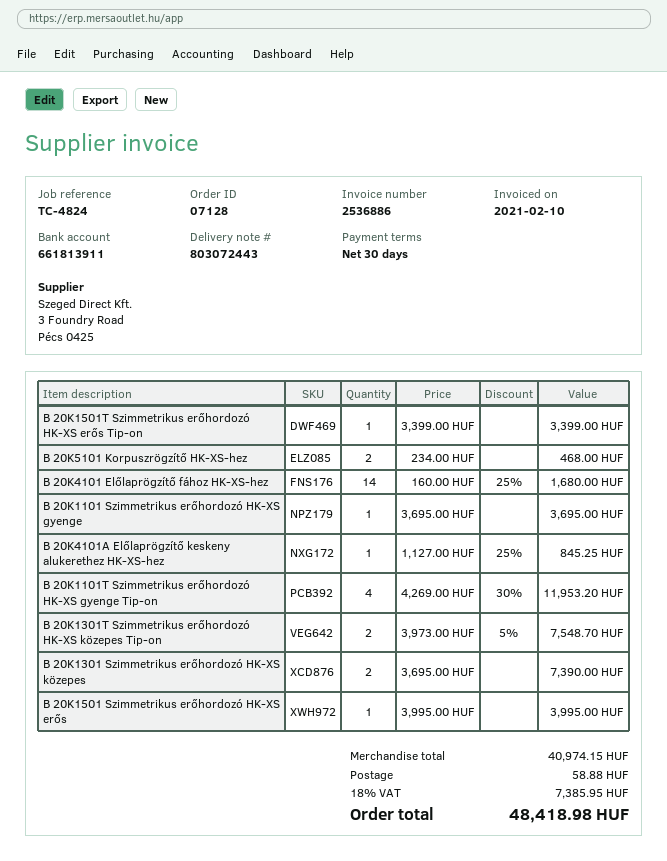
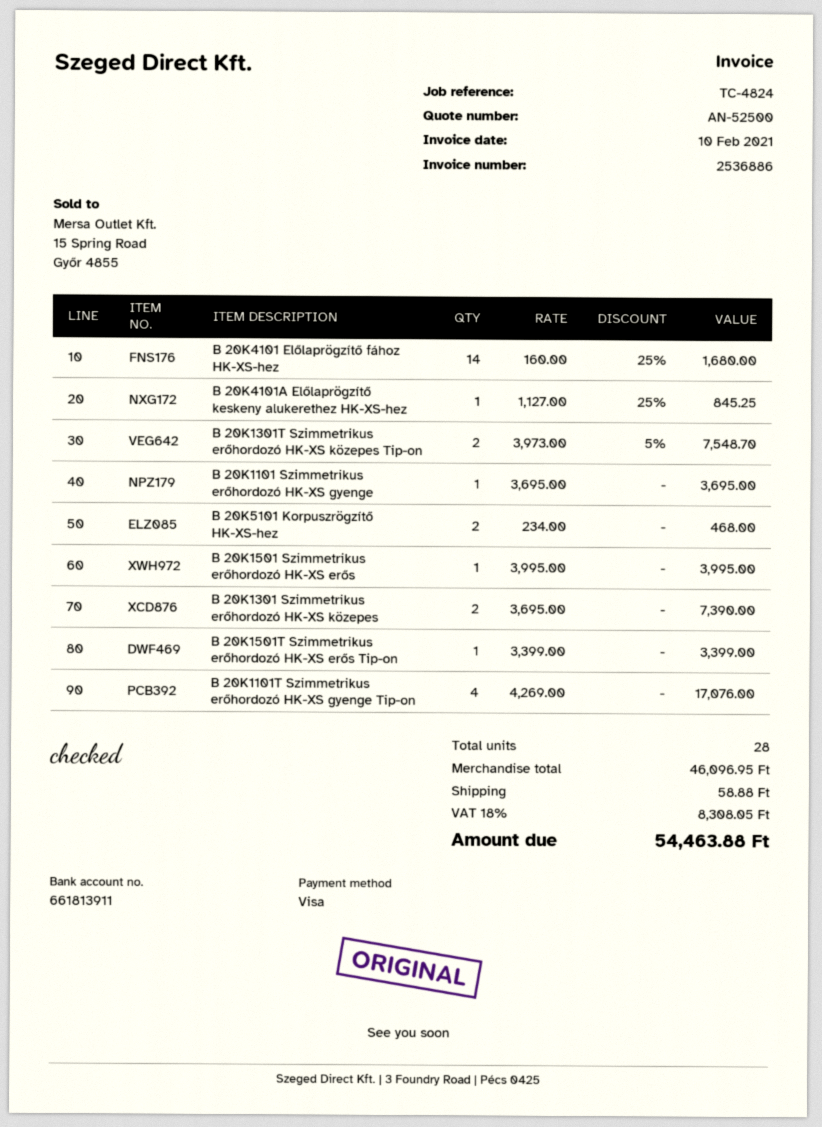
B 20K1101T Szimmetrikus erőhordozó HK-XS gyenge Tip-on: 4 x 4269.00 - 30% = 11953.20 -> 4 x 4269.00 = 17076.00
subtotal: 40974.15 -> 46096.95
tax: 18% = 7385.95 -> 18% = 8308.05
total: 48418.98 -> 54463.88

